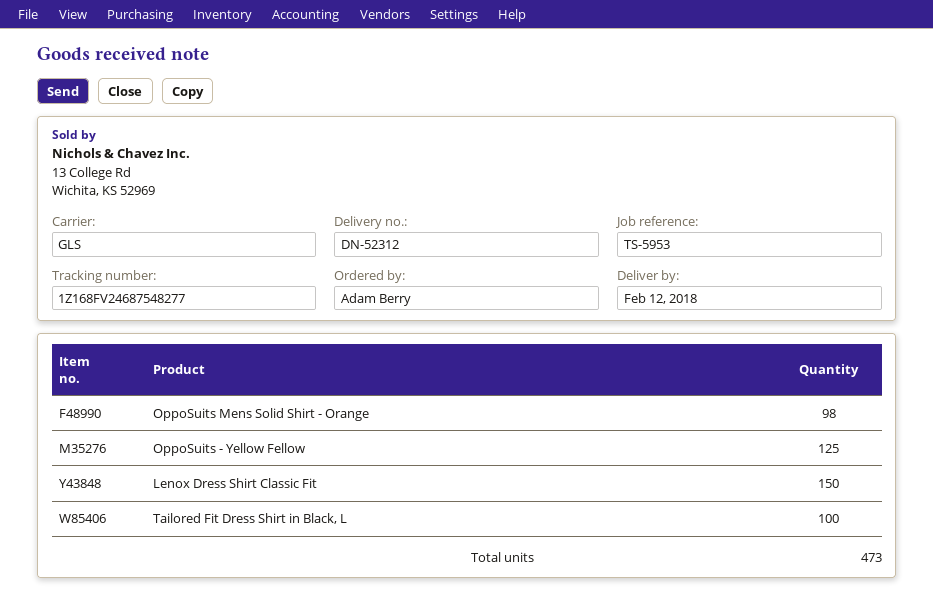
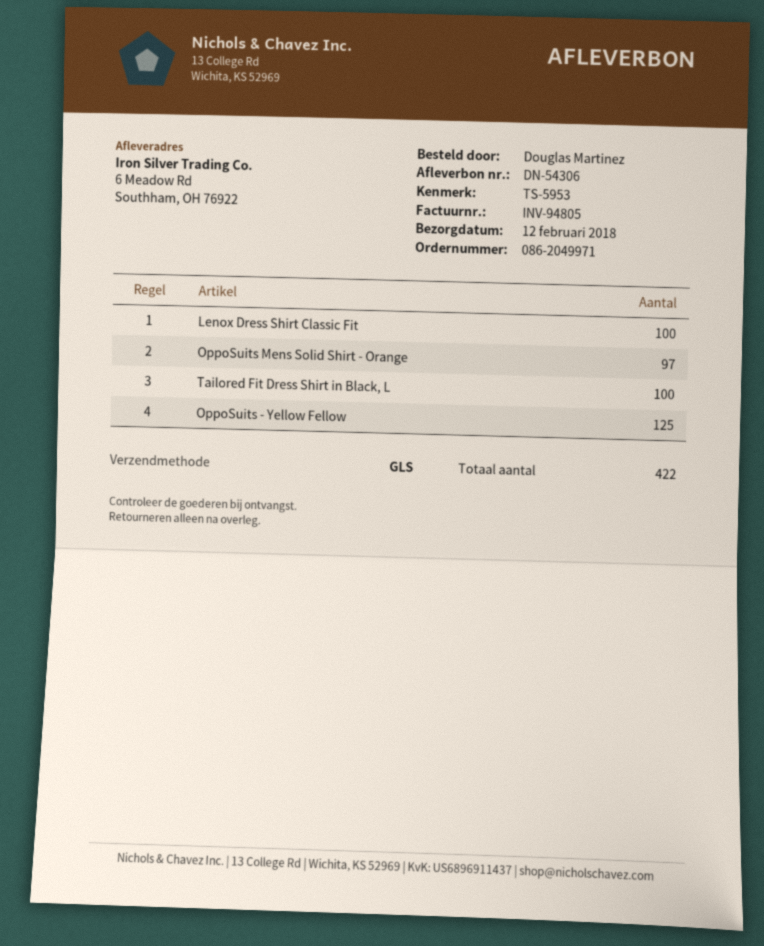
delivery note number: DN-52312 -> DN-54306
ordered by: Adam Berry -> Douglas Martinez
OppoSuits Mens Solid Shirt - Orange: 98 -> 97
Lenox Dress Shirt Classic Fit: 150 -> 100
total quantity: 473 -> 422

